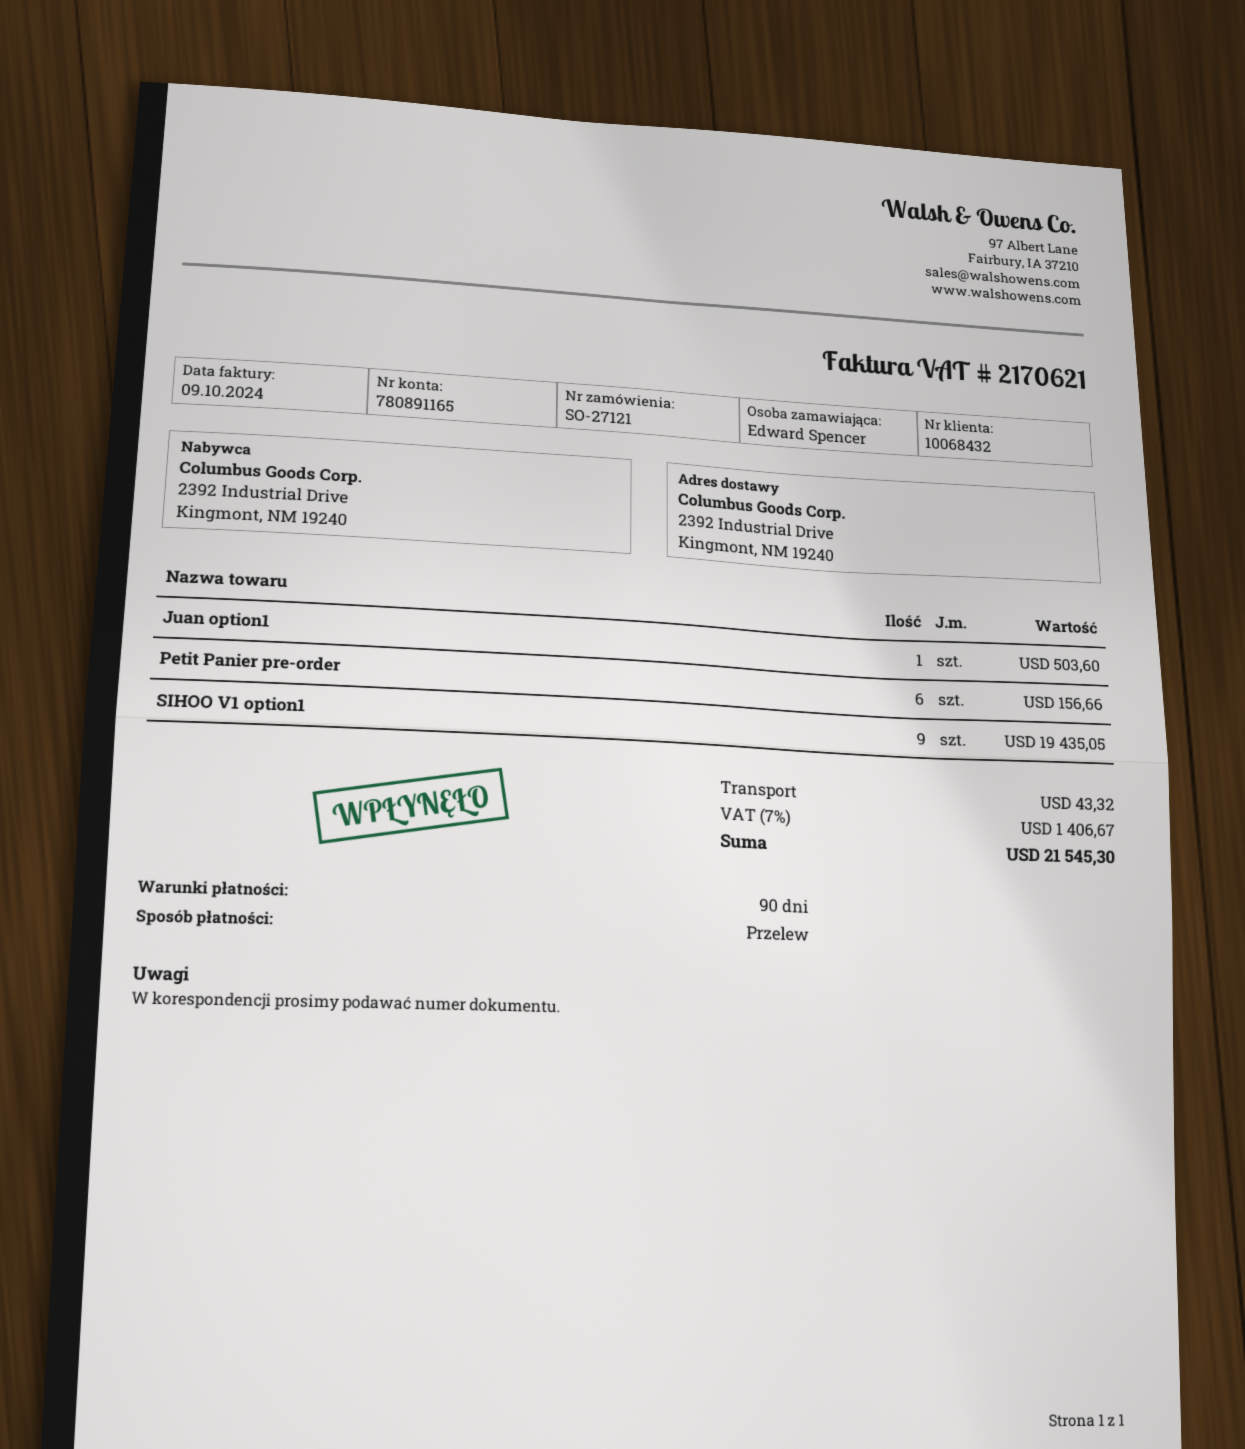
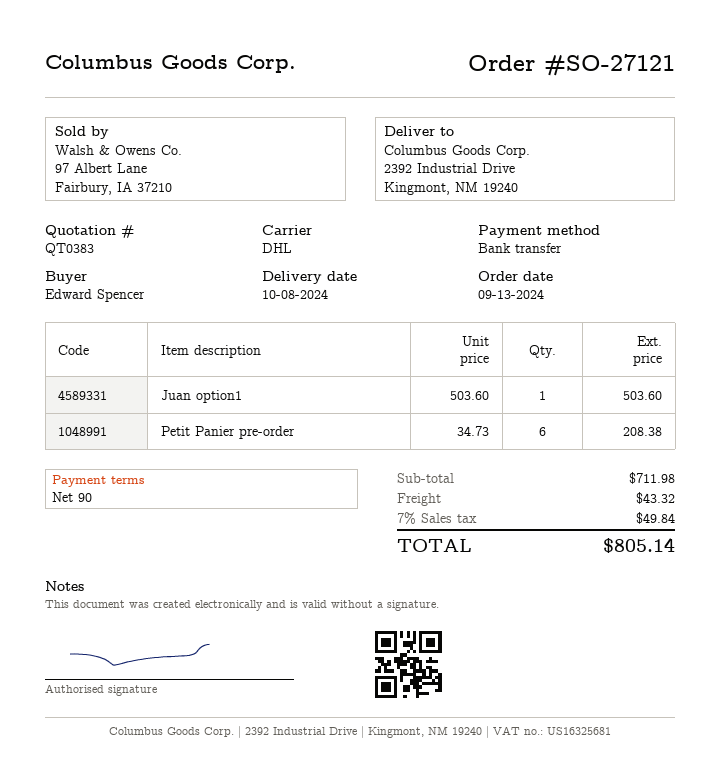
Petit Panier pre-order: 6 for 156.66 -> 6 for 208.38
SIHOO V1 option1: 9 for 19435.05 -> none
tax: 7% = 1406.67 -> 7% = 49.84
total: 21545.30 -> 805.14

